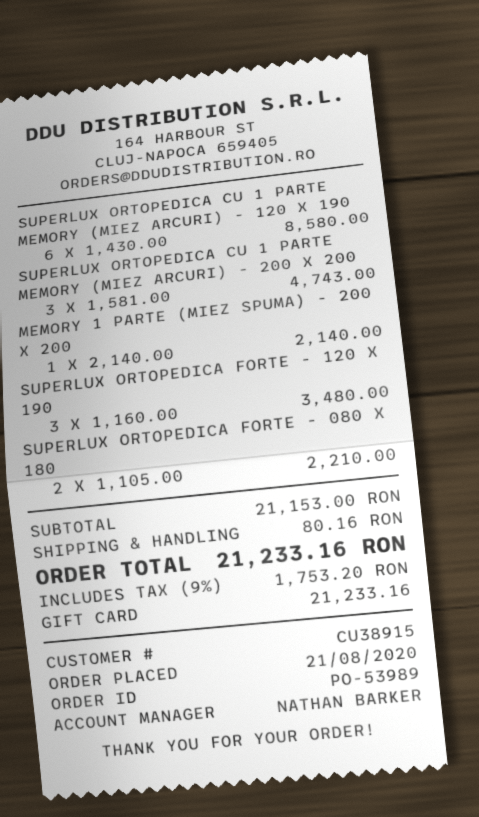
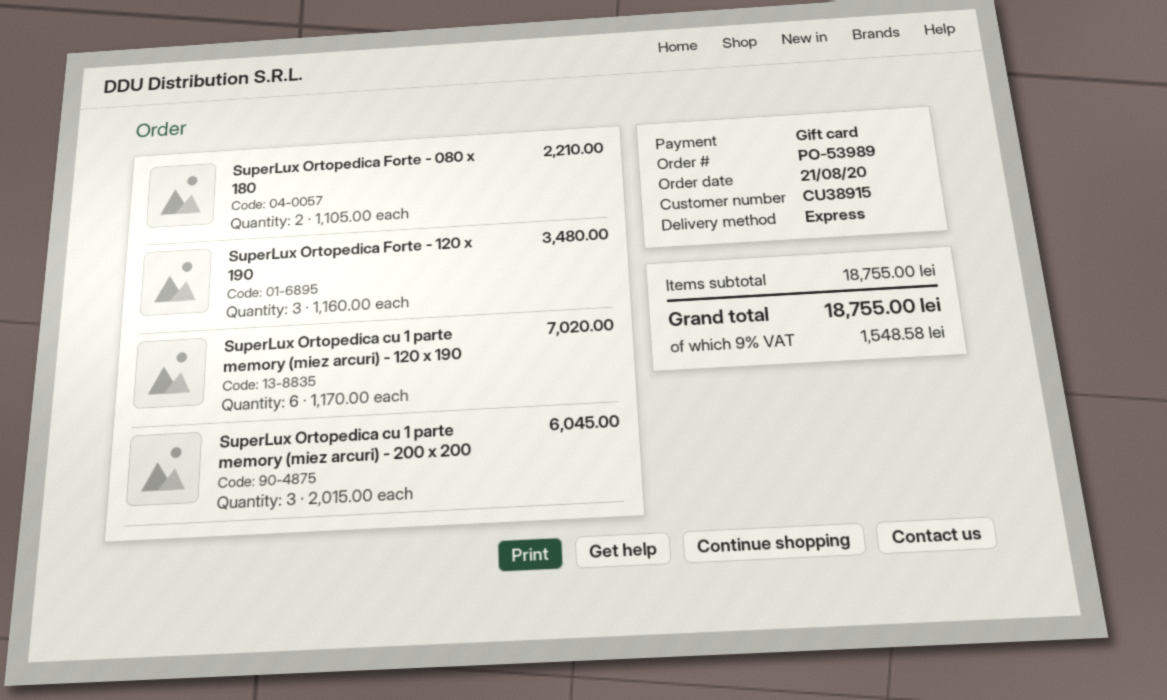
SUPERLUX ORTOPEDICA CU 1 PARTE MEMORY (MIEZ ARCURI) - 120 X 190: 6 x 1430.00 = 8580.00 -> 6 x 1170.00 = 7020.00
SUPERLUX ORTOPEDICA CU 1 PARTE MEMORY (MIEZ ARCURI) - 200 X 200: 3 x 1581.00 = 4743.00 -> 3 x 2015.00 = 6045.00
MEMORY 1 PARTE (MIEZ SPUMA) - 200 X 200: 1 x 2140.00 = 2140.00 -> none
subtotal: 21153.00 -> 18755.00
shipping: 80.16 -> none
tax: 9% = 1753.20 -> 9% = 1548.58
total: 21233.16 -> 18755.00

